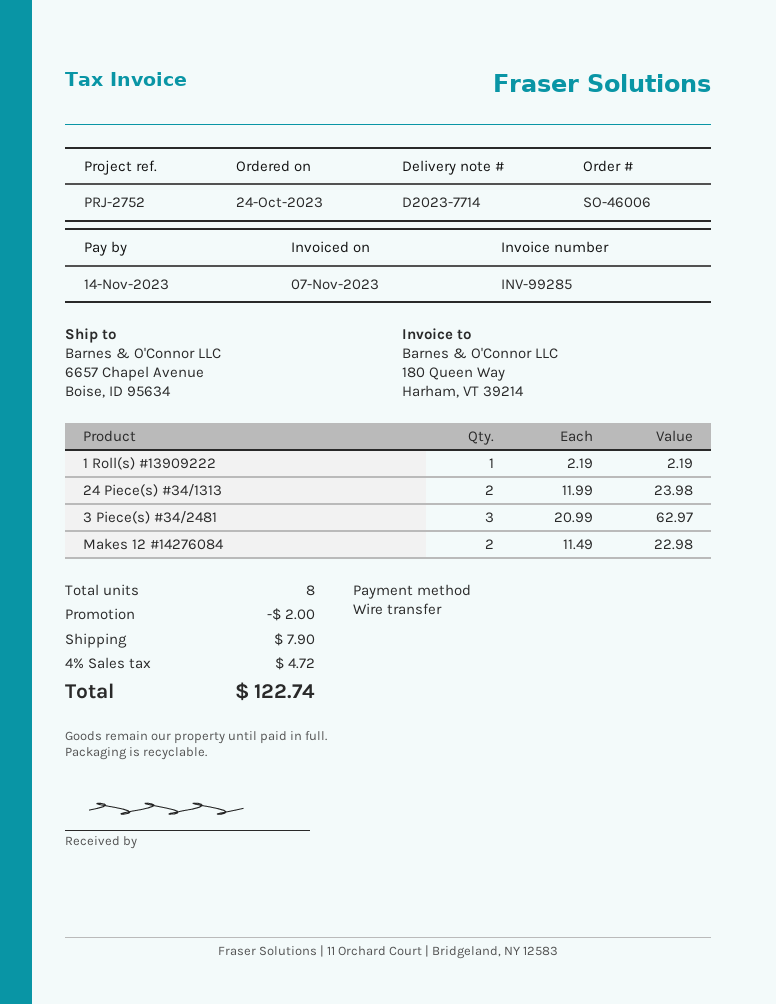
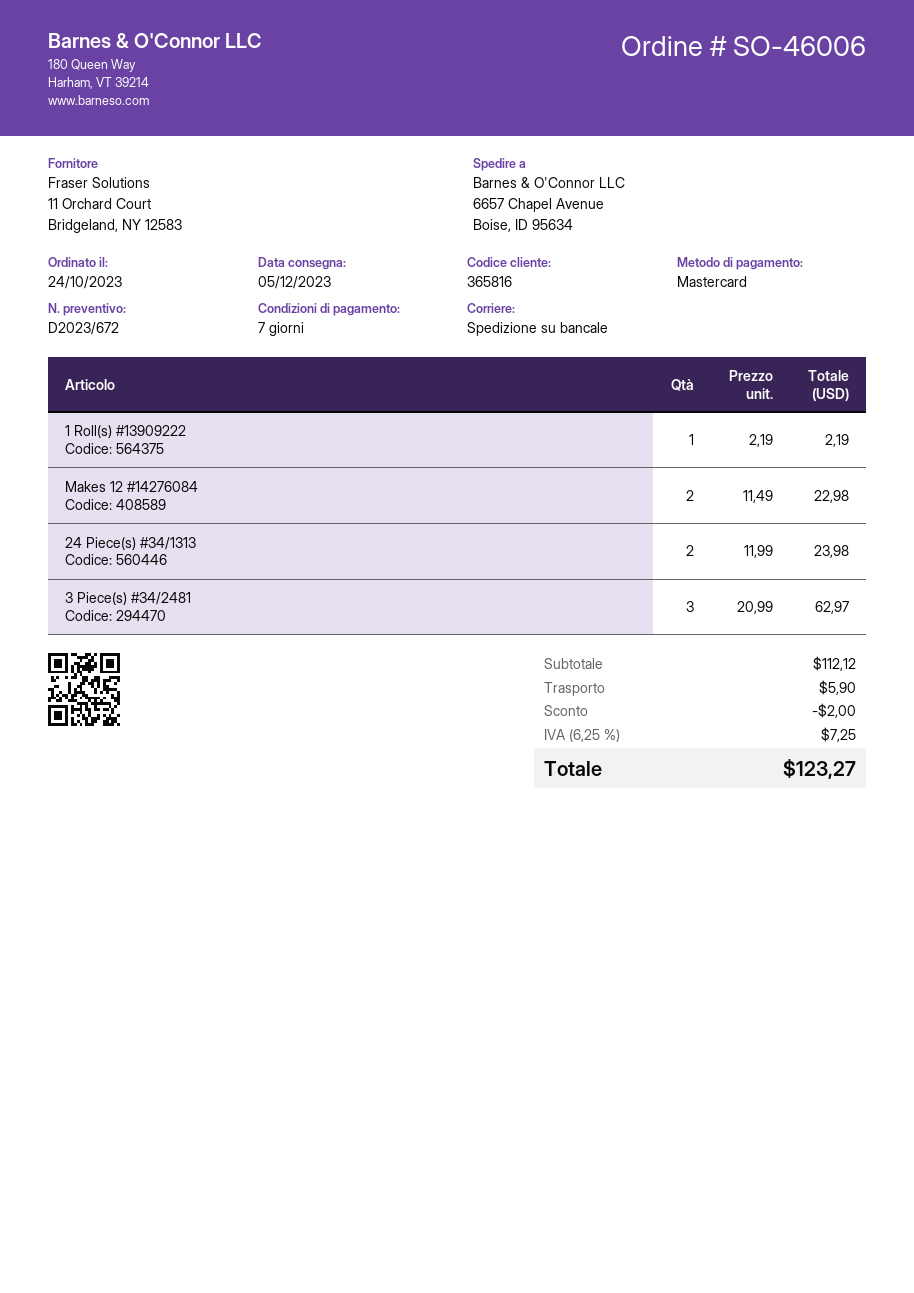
payment method: bank transfer -> Mastercard
shipping: 7.90 -> 5.90
tax: 4% = 4.72 -> 6.25% = 7.25
total: 122.74 -> 123.27

